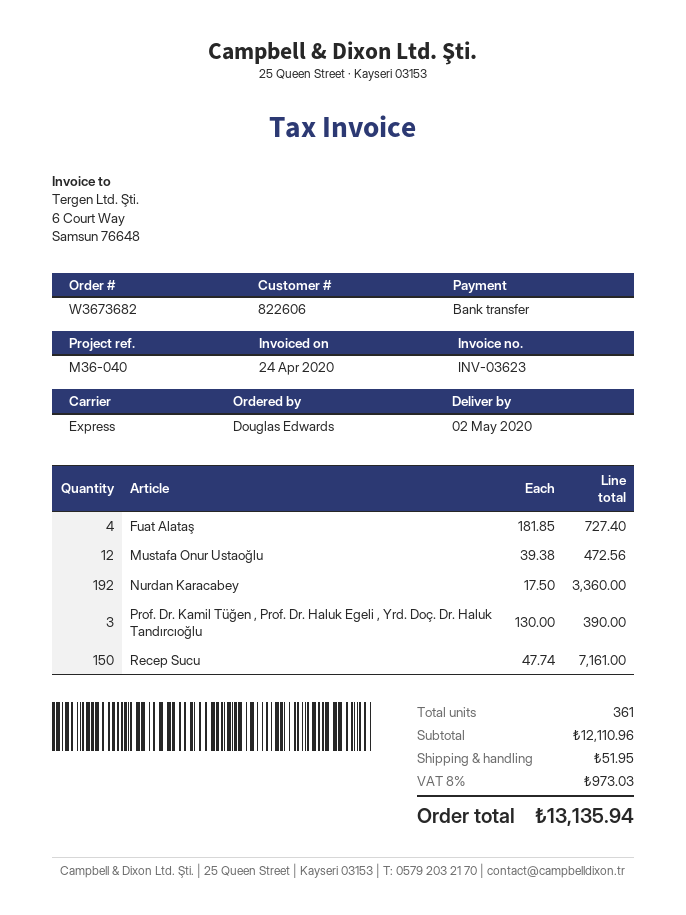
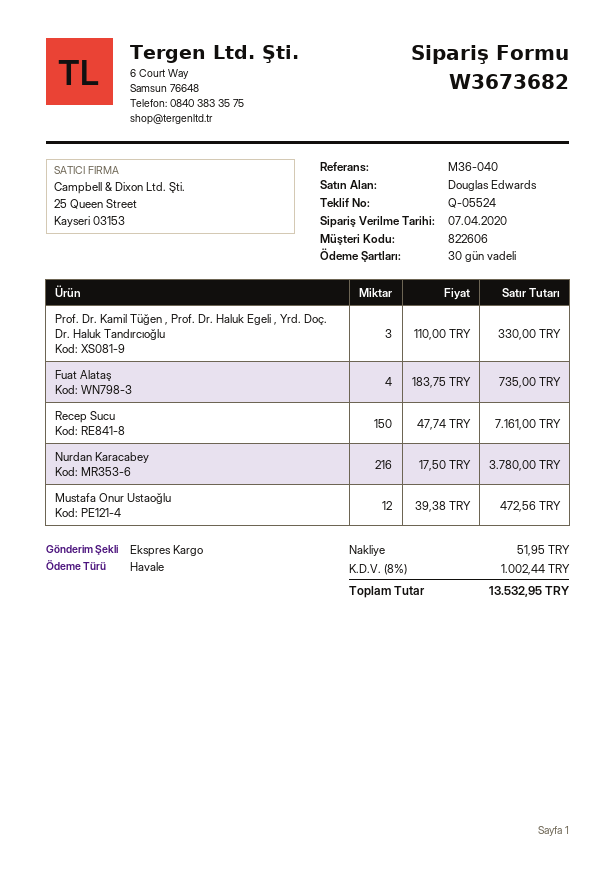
Fuat Alataş: 4 x 181.85 = 727.40 -> 4 x 183.75 = 735.00
Nurdan Karacabey: 192 x 17.50 = 3360.00 -> 216 x 17.50 = 3780.00
Prof. Dr. Kamil Tüğen , Prof. Dr. Haluk Egeli , Yrd. Doç. Dr. Haluk Tandırcıoğlu: 3 x 130.00 = 390.00 -> 3 x 110.00 = 330.00
tax: 8% = 973.03 -> 8% = 1002.44
total: 13135.94 -> 13532.95

